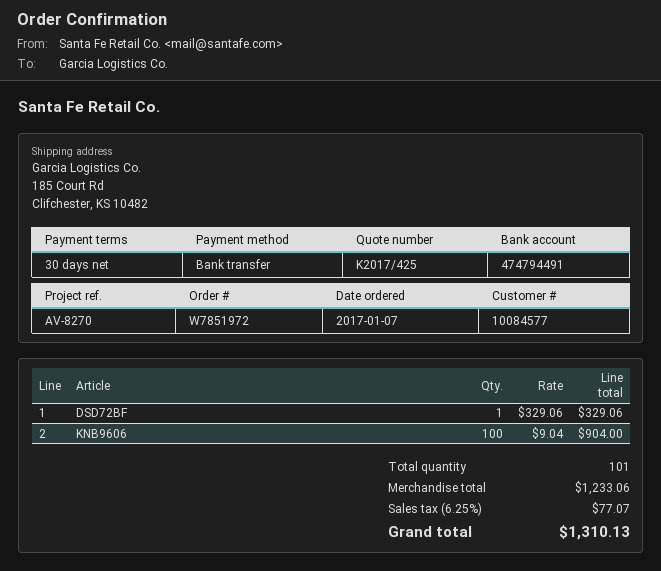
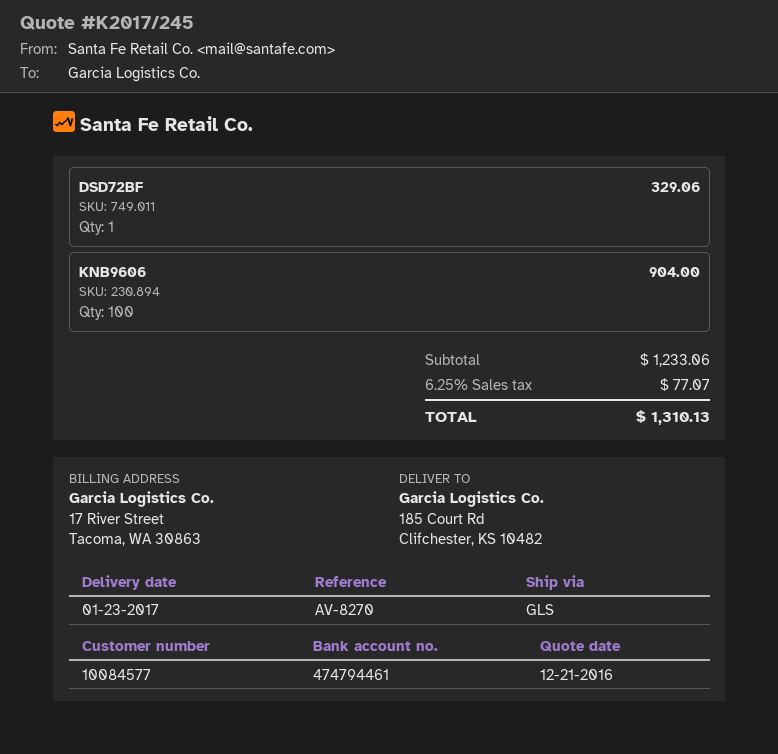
quote number: K2017/425 -> K2017/245
bank account: 474794491 -> 474794461

